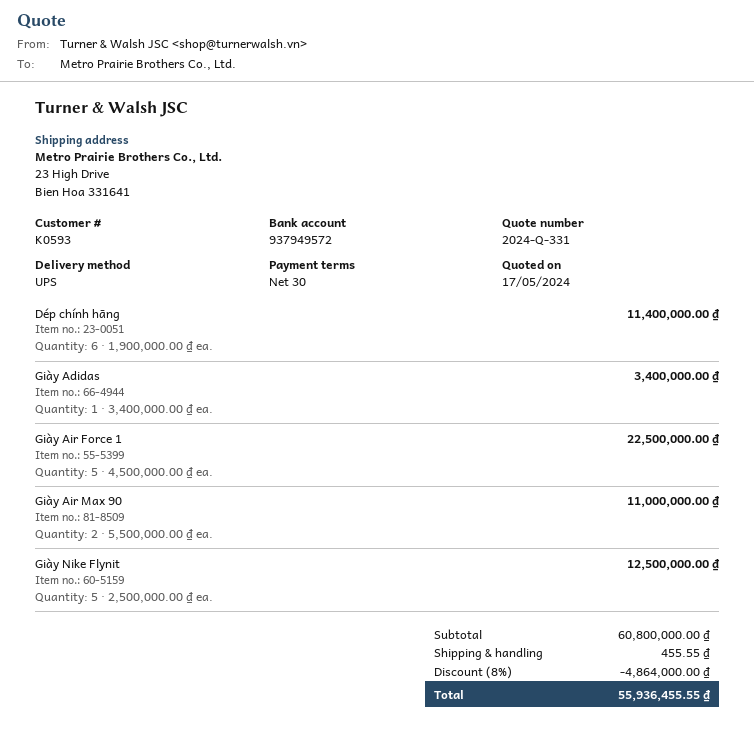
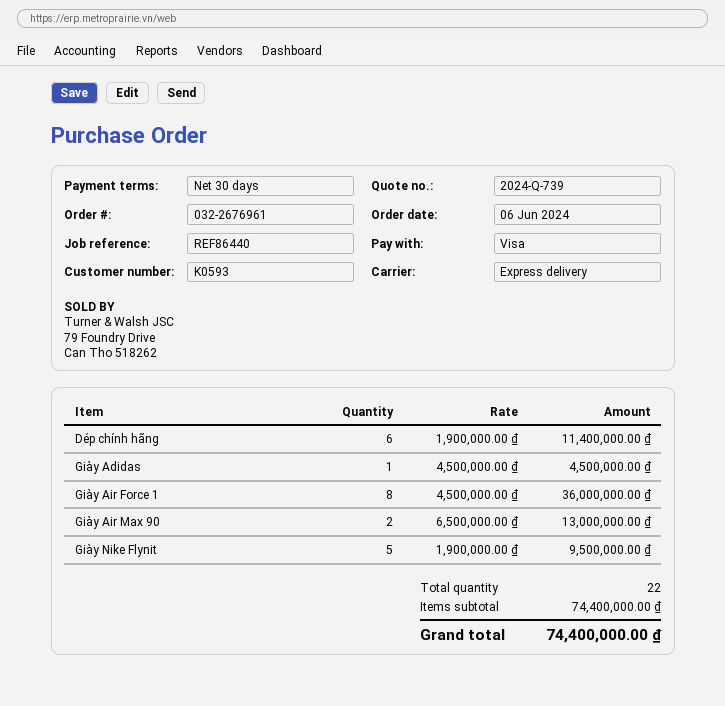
quote number: 2024-Q-331 -> 2024-Q-739
shipping method: UPS -> express
Giày Adidas: 1 x 3400000.00 = 3400000.00 -> 1 x 4500000.00 = 4500000.00
Giày Air Force 1: 5 x 4500000.00 = 22500000.00 -> 8 x 4500000.00 = 36000000.00
Giày Air Max 90: 2 x 5500000.00 = 11000000.00 -> 2 x 6500000.00 = 13000000.00
Giày Nike Flynit: 5 x 2500000.00 = 12500000.00 -> 5 x 1900000.00 = 9500000.00
subtotal: 60800000.00 -> 74400000.00
discount: 8% = 4864000.00 -> none
shipping: 455.55 -> none
total: 55936455.55 -> 74400000.00

